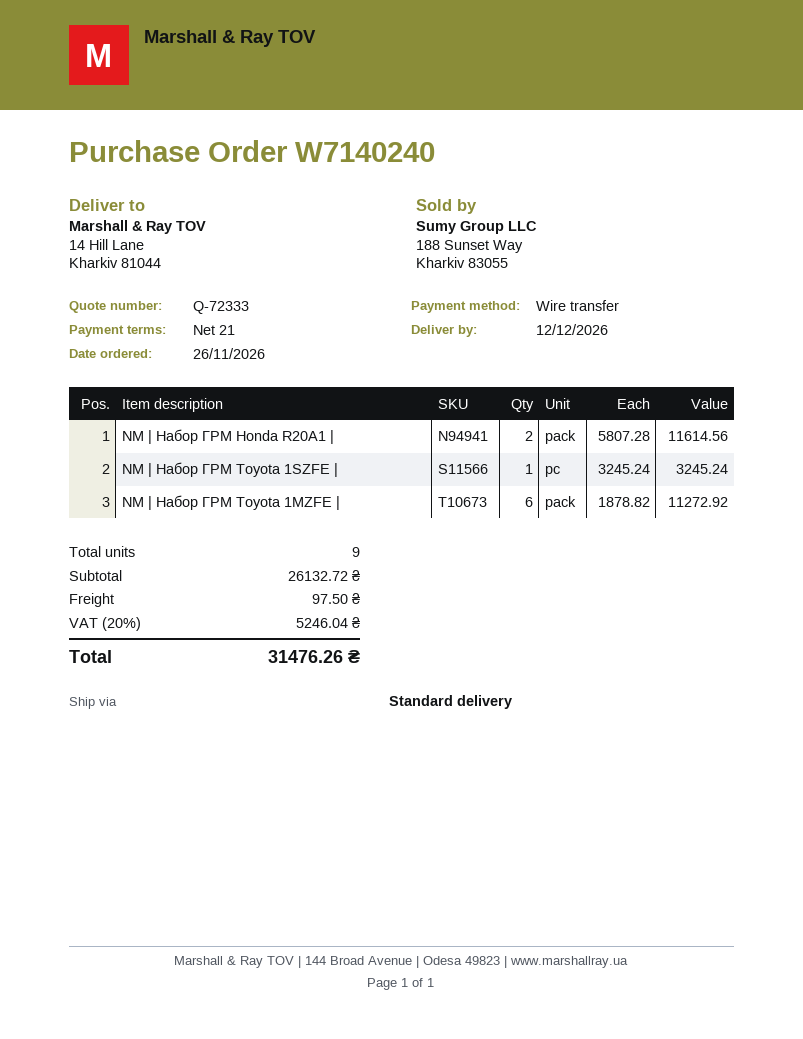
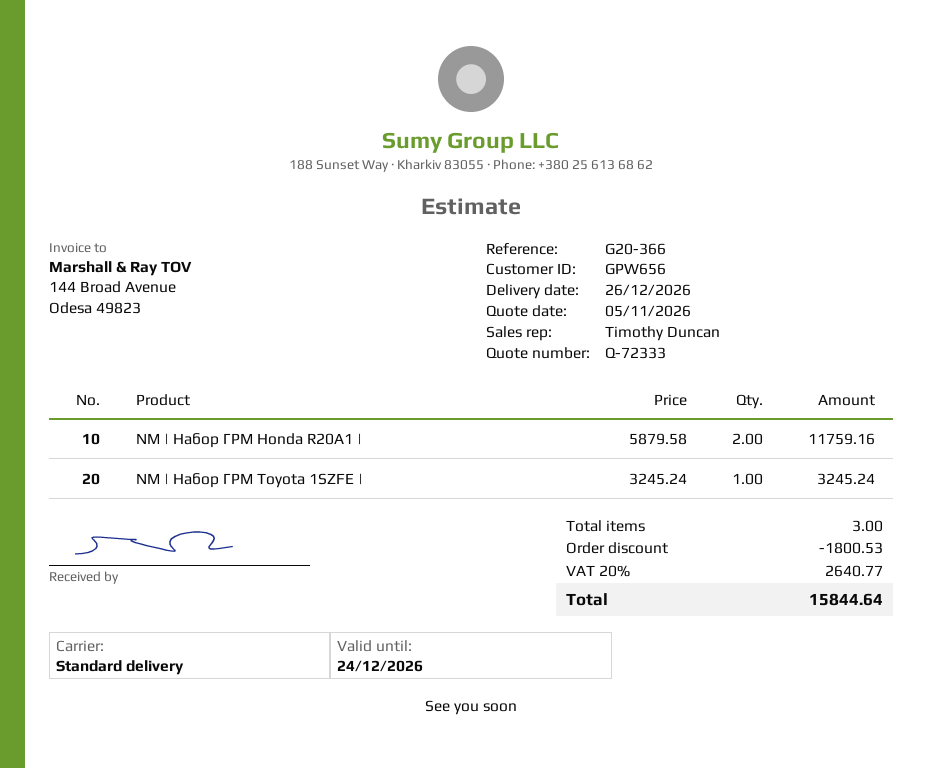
delivery date: 2026-12-12 -> 2026-12-26
NM | Набор ГРМ Honda R20A1 |: 2 x 5807.28 = 11614.56 -> 2 x 5879.58 = 11759.16
NM | Набор ГРМ Toyota 1MZFE |: 6 x 1878.82 = 11272.92 -> none
total quantity: 9 -> 3
discount: none -> 1800.53
shipping: 97.50 -> none
tax: 20% = 5246.04 -> 20% = 2640.77
total: 31476.26 -> 15844.64

